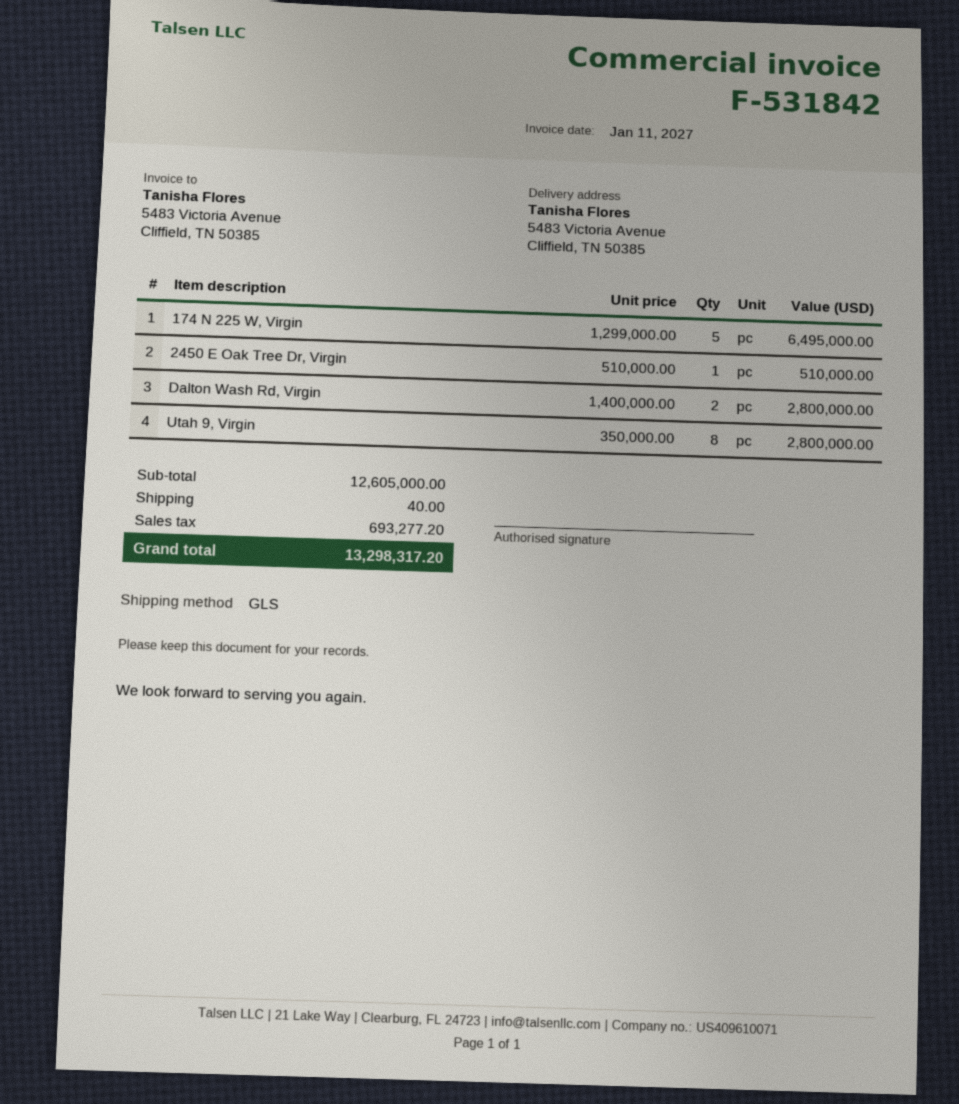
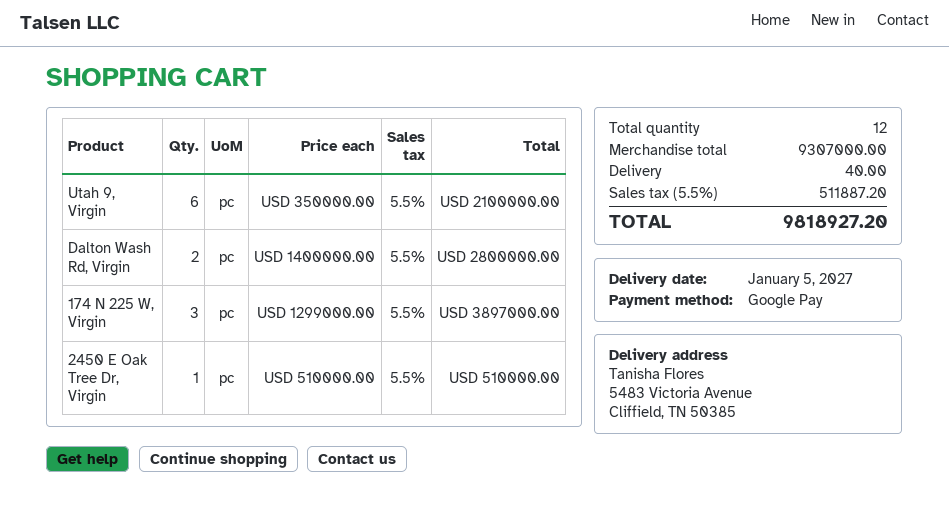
174 N 225 W, Virgin: 5 x 1299000.00 = 6495000.00 -> 3 x 1299000.00 = 3897000.00
Utah 9, Virgin: 8 x 350000.00 = 2800000.00 -> 6 x 350000.00 = 2100000.00
subtotal: 12605000.00 -> 9307000.00
tax: 693277.20 -> 511887.20
total: 13298317.20 -> 9818927.20

